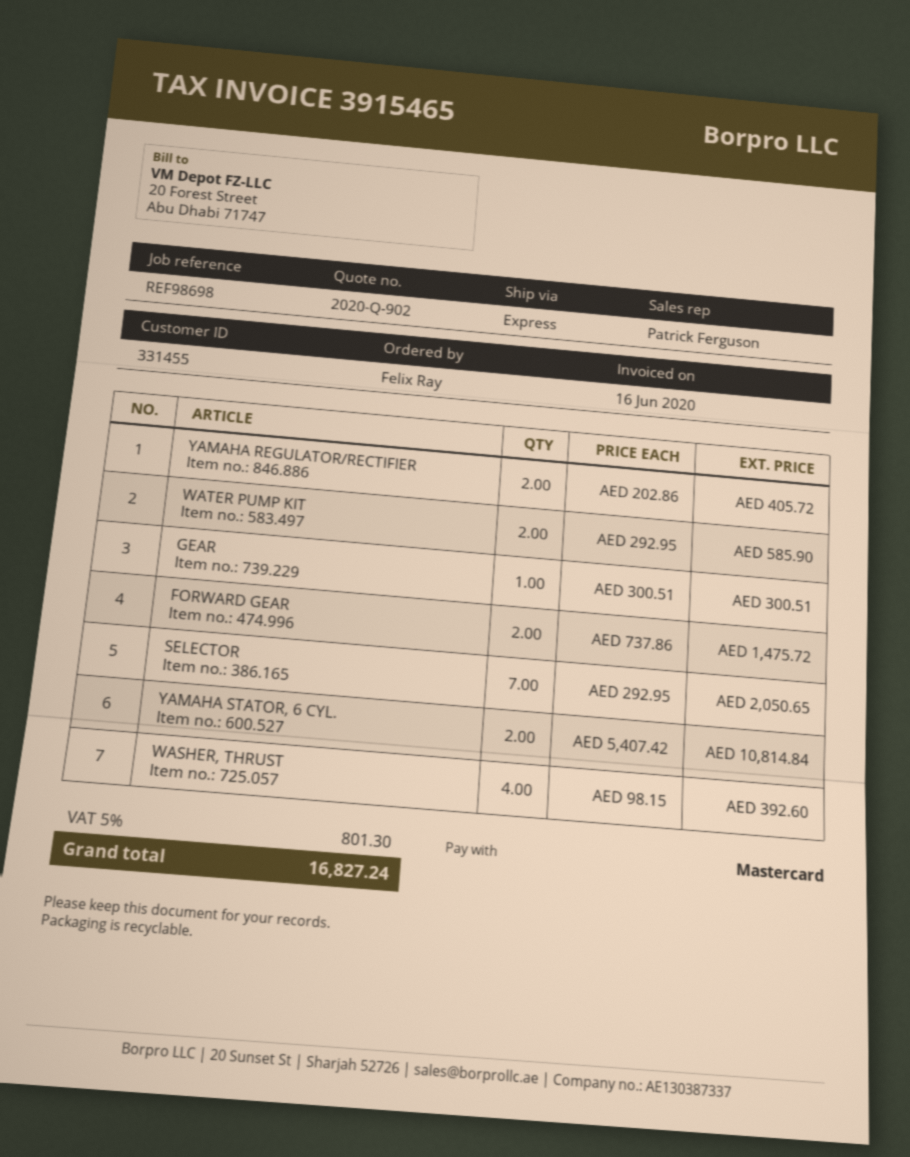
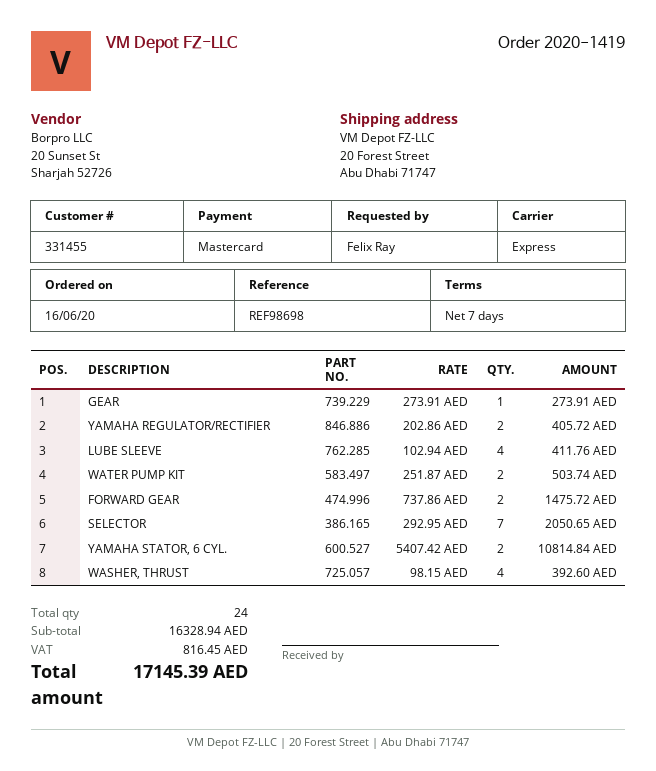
WATER PUMP KIT: 2 x 292.95 = 585.90 -> 2 x 251.87 = 503.74
GEAR: 1 x 300.51 = 300.51 -> 1 x 273.91 = 273.91
LUBE SLEEVE: none -> 4 x 102.94 = 411.76
tax: 801.30 -> 816.45
total: 16827.24 -> 17145.39

